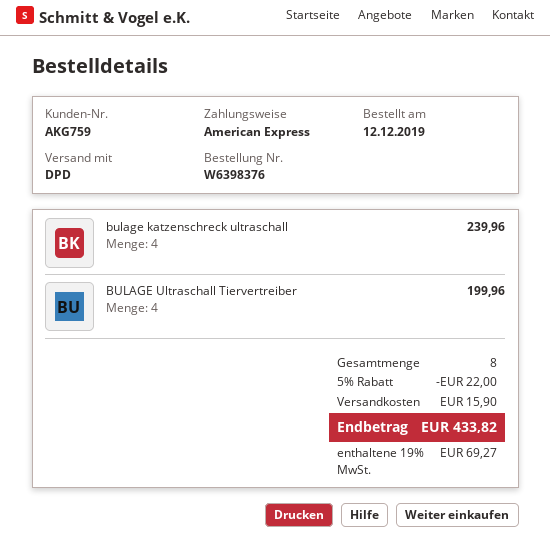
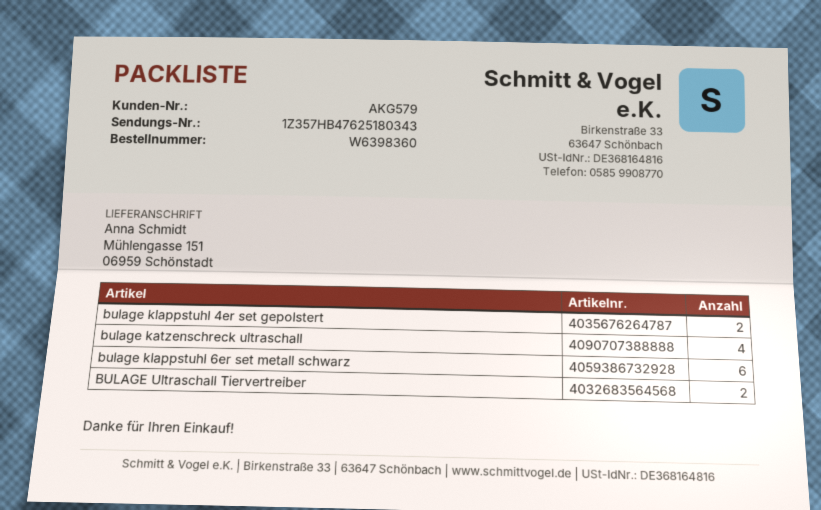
order number: W6398376 -> W6398360
customer number: AKG759 -> AKG579
BULAGE Ultraschall Tiervertreiber: 4 -> 2
bulage klappstuhl 4er set gepolstert: none -> 2
bulage klappstuhl 6er set metall schwarz: none -> 6

